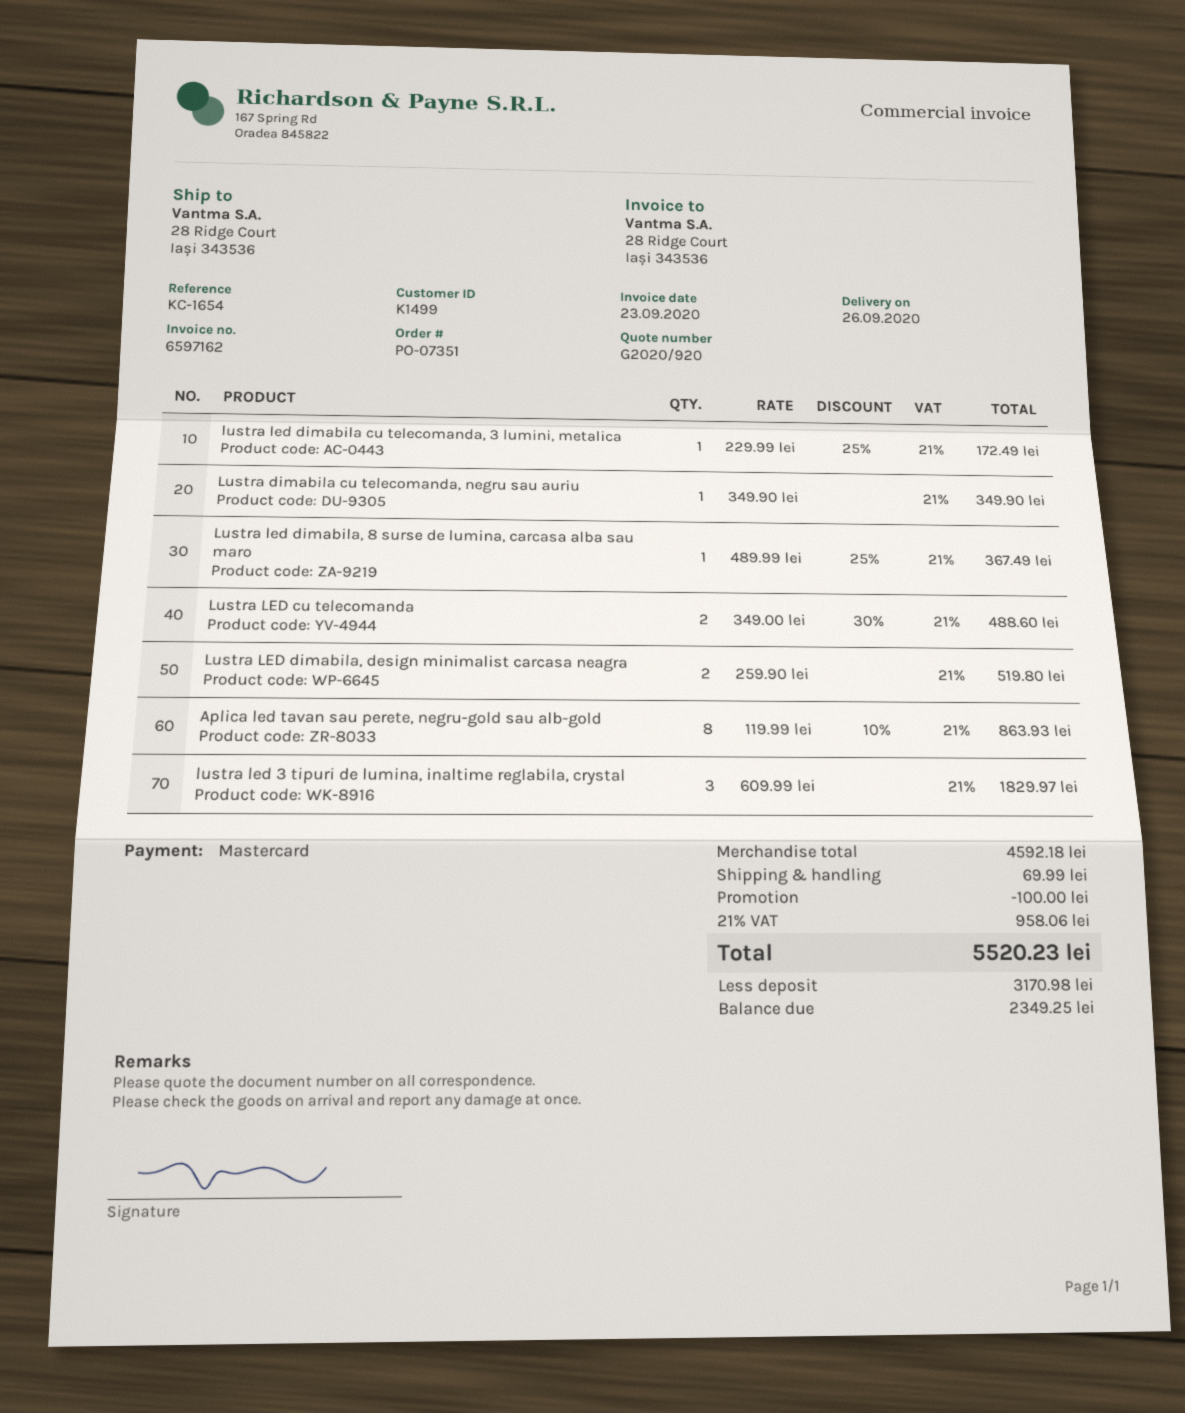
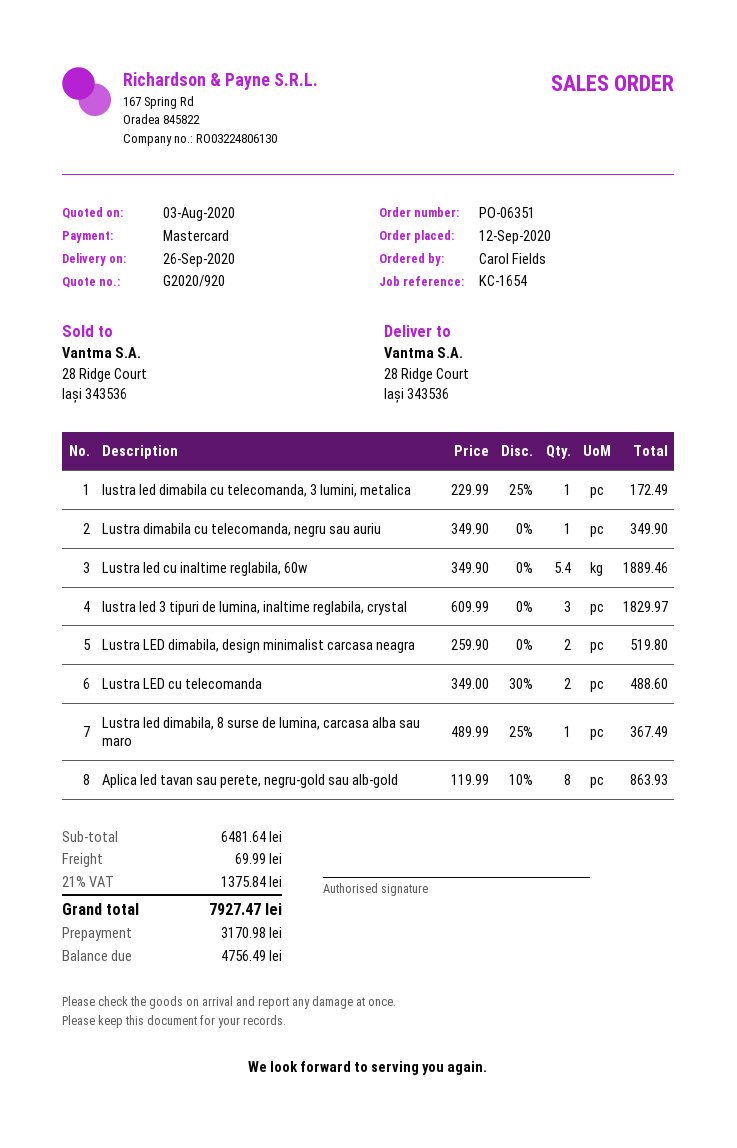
order number: PO-07351 -> PO-06351
Lustra led cu inaltime reglabila, 60w: none -> 5.4 x 349.90 = 1889.46
subtotal: 4592.18 -> 6481.64
discount: 100.00 -> none
tax: 21% = 958.06 -> 21% = 1375.84
total: 5520.23 -> 7927.47
balance: 2349.25 -> 4756.49

